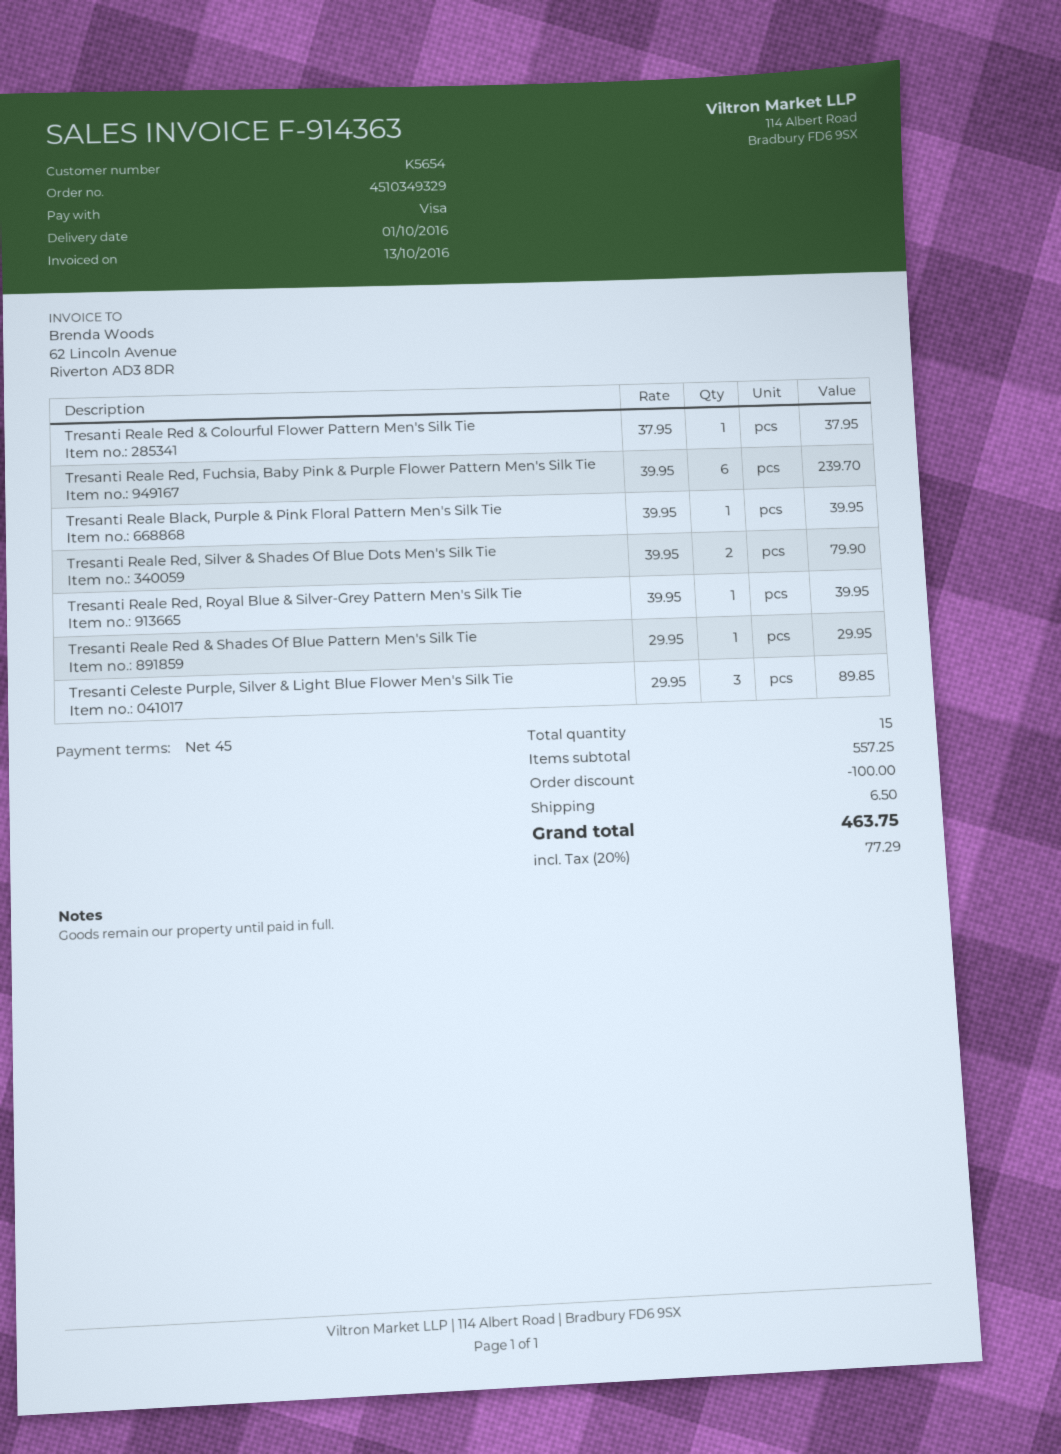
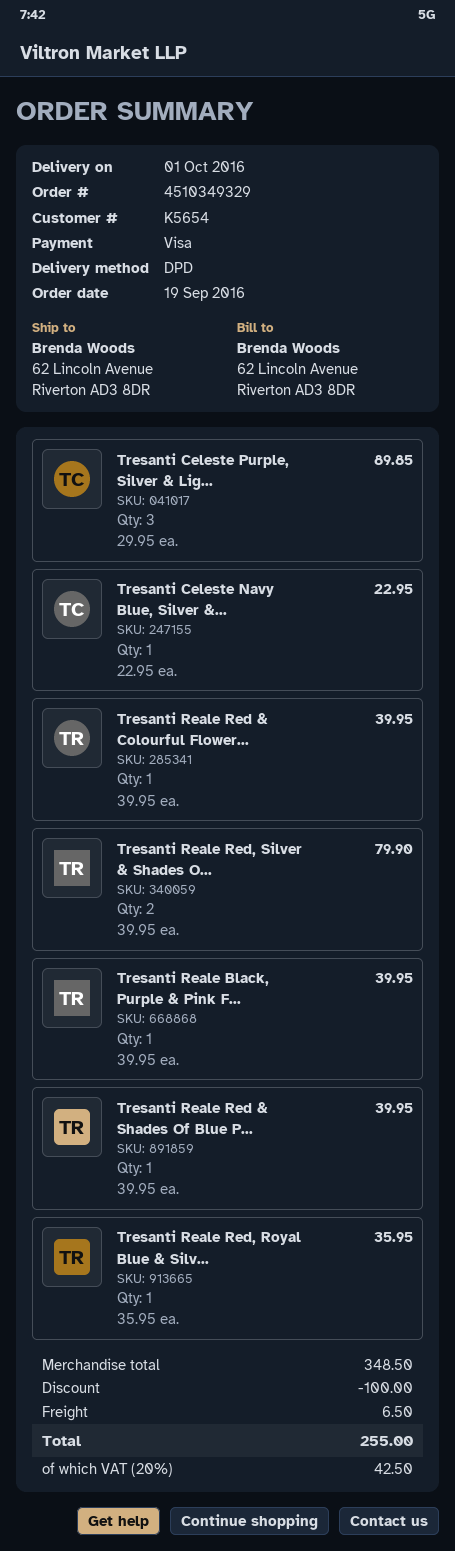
Tresanti Reale Red & Colourful Flower Pattern Men's Silk Tie: 1 x 37.95 = 37.95 -> 1 x 39.95 = 39.95
Tresanti Reale Red, Fuchsia, Baby Pink & Purple Flower Pattern Men's Silk Tie: 6 x 39.95 = 239.70 -> none
Tresanti Reale Red, Royal Blue & Silver-Grey Pattern Men's Silk Tie: 1 x 39.95 = 39.95 -> 1 x 35.95 = 35.95
Tresanti Reale Red & Shades Of Blue Pattern Men's Silk Tie: 1 x 29.95 = 29.95 -> 1 x 39.95 = 39.95
Tresanti Celeste Navy Blue, Silver &...: none -> 1 x 22.95 = 22.95
subtotal: 557.25 -> 348.50
tax: 20% = 77.29 -> 20% = 42.50
total: 463.75 -> 255.00

